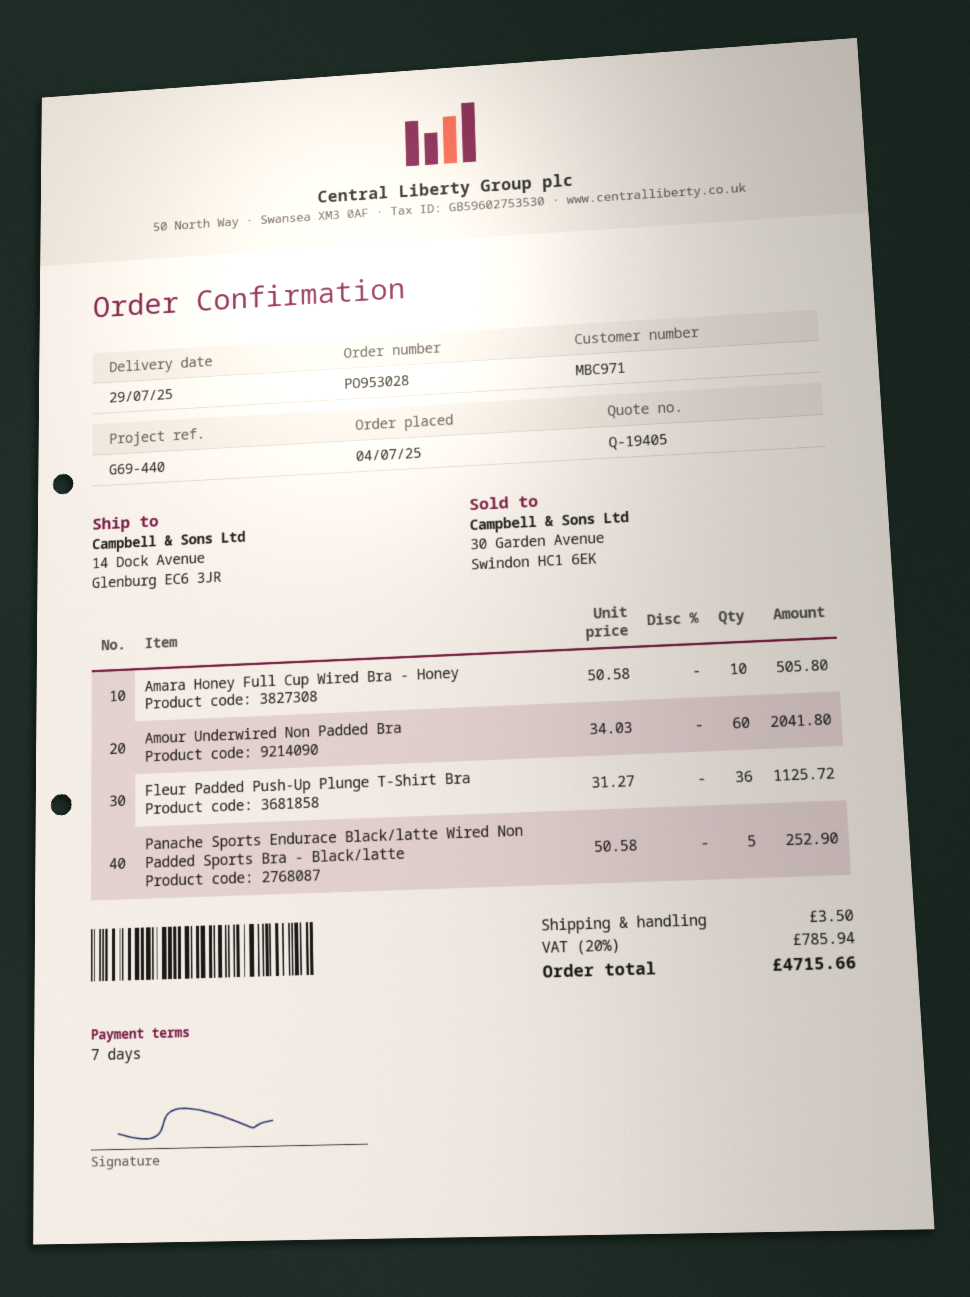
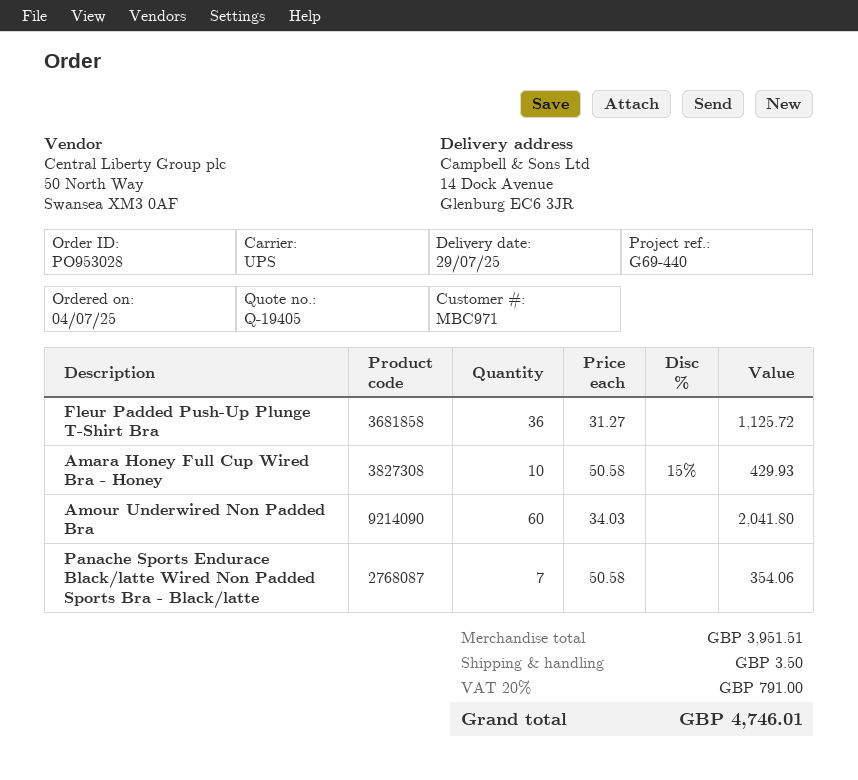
Amara Honey Full Cup Wired Bra - Honey: 10 x 50.58 = 505.80 -> 10 x 50.58 - 15% = 429.93
Panache Sports Endurace Black/latte Wired Non Padded Sports Bra - Black/latte: 5 x 50.58 = 252.90 -> 7 x 50.58 = 354.06
tax: 20% = 785.94 -> 20% = 791.00
total: 4715.66 -> 4746.01

